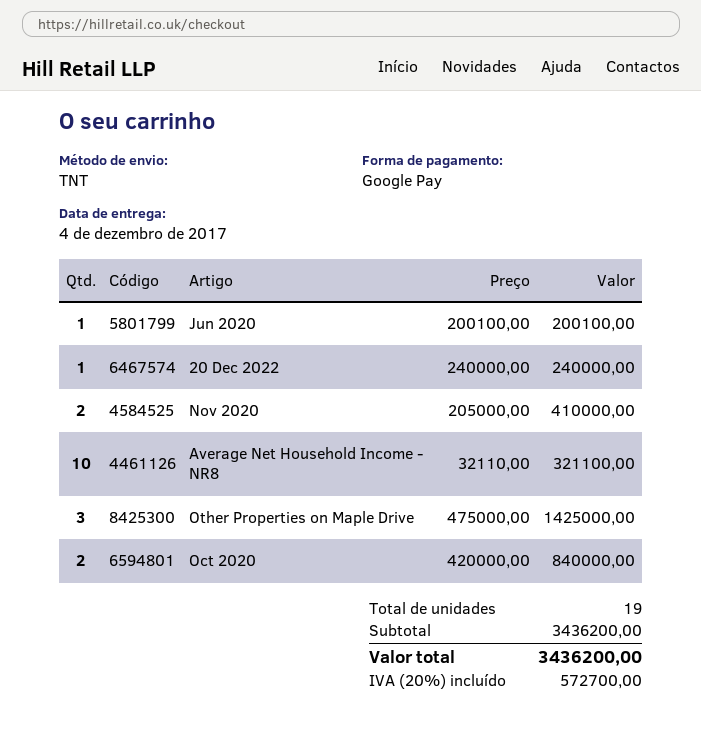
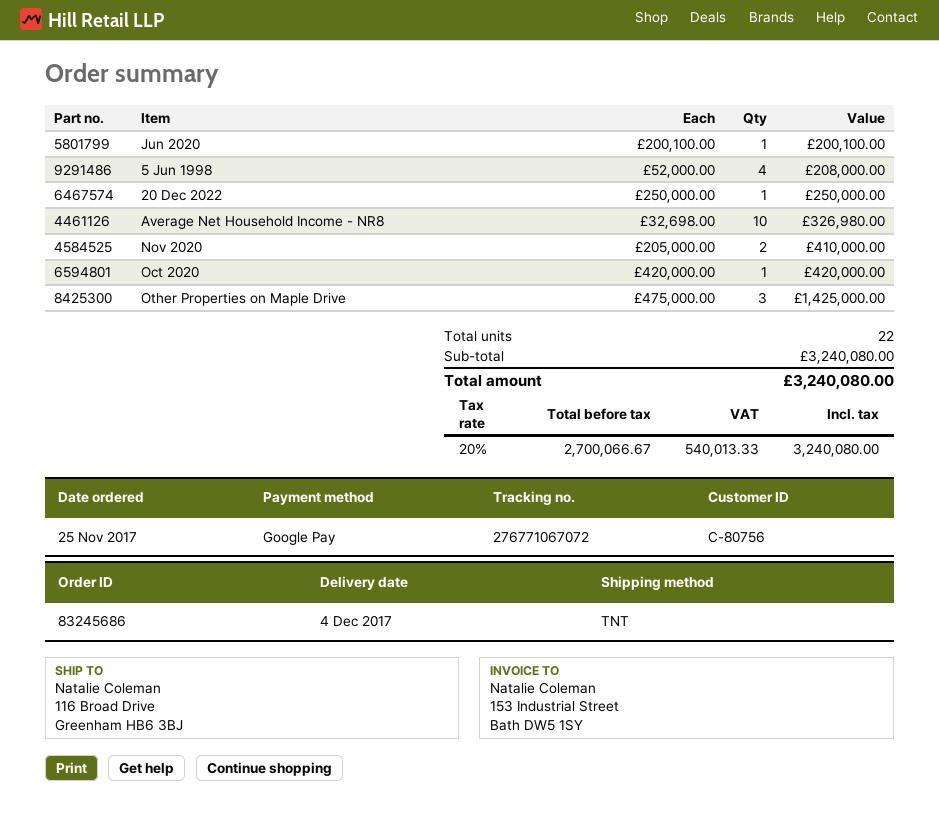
20 Dec 2022: 1 x 240000.00 = 240000.00 -> 1 x 250000.00 = 250000.00
Average Net Household Income - NR8: 10 x 32110.00 = 321100.00 -> 10 x 32698.00 = 326980.00
Oct 2020: 2 x 420000.00 = 840000.00 -> 1 x 420000.00 = 420000.00
5 Jun 1998: none -> 4 x 52000.00 = 208000.00
total quantity: 19 -> 22
subtotal: 3436200.00 -> 3240080.00
tax: 20% = 572700.00 -> 20% = 540013.33
total: 3436200.00 -> 3240080.00

